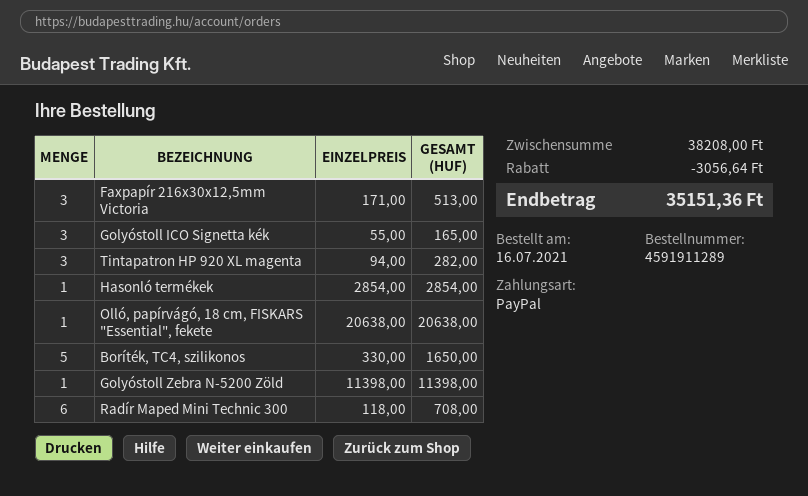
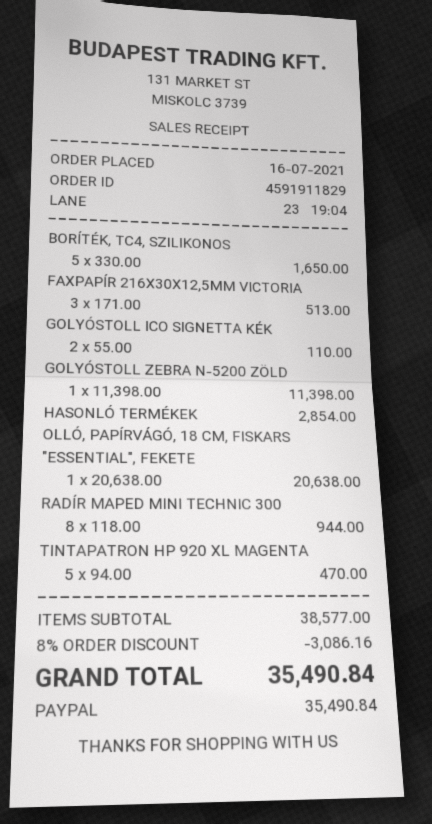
order number: 4591911289 -> 4591911829
Golyóstoll ICO Signetta kék: 3 x 55.00 = 165.00 -> 2 x 55.00 = 110.00
Tintapatron HP 920 XL magenta: 3 x 94.00 = 282.00 -> 5 x 94.00 = 470.00
Radír Maped Mini Technic 300: 6 x 118.00 = 708.00 -> 8 x 118.00 = 944.00
subtotal: 38208.00 -> 38577.00
discount: 3056.64 -> 3086.16
total: 35151.36 -> 35490.84

